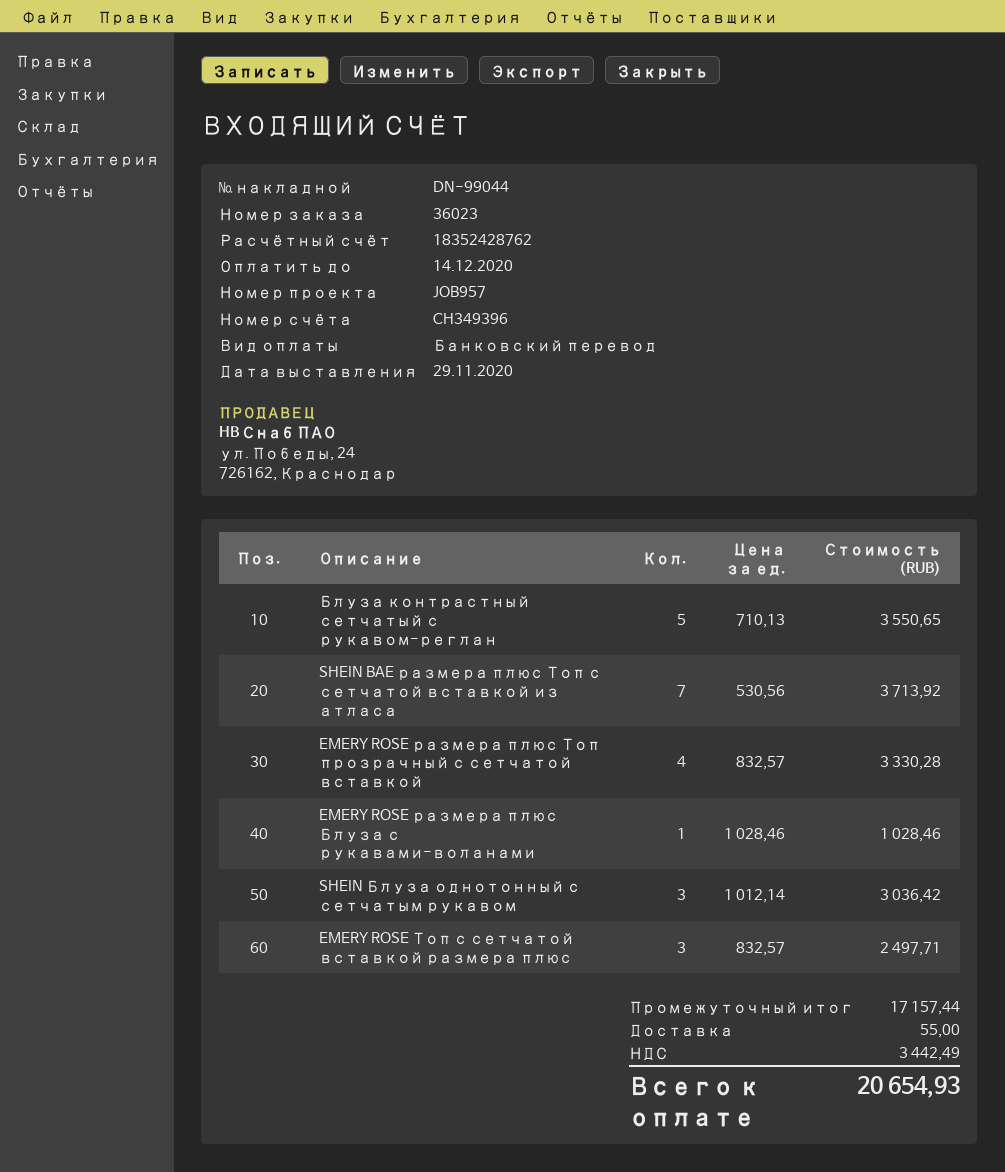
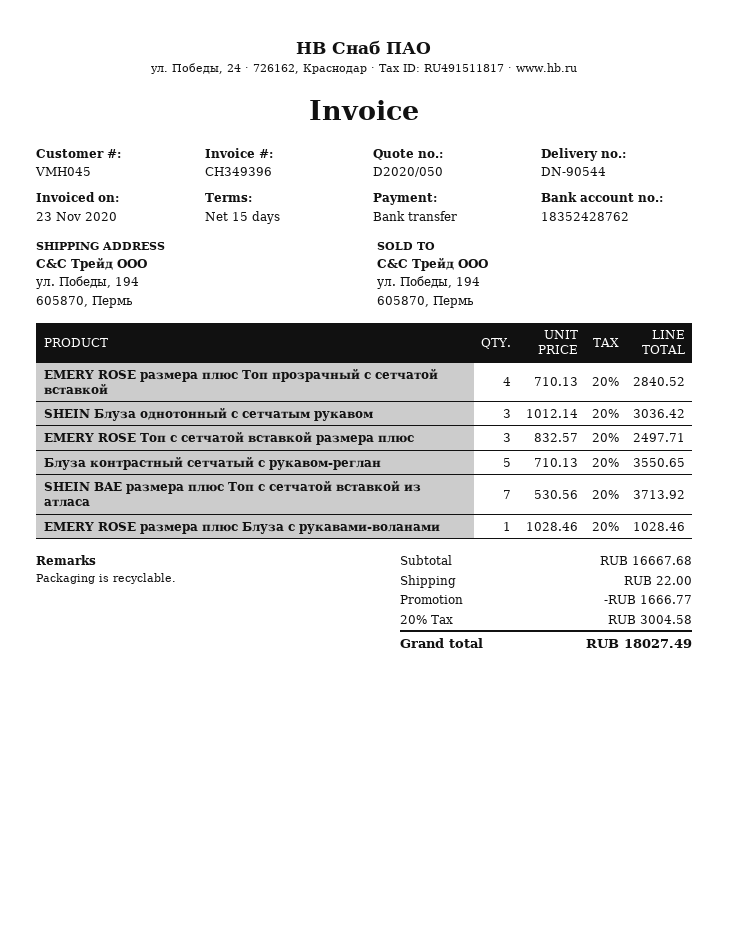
delivery note number: DN-99044 -> DN-90544
invoice date: 2020-11-29 -> 2020-11-23
EMERY ROSE размера плюс Топ прозрачный с сетчатой вставкой: 4 x 832.57 = 3330.28 -> 4 x 710.13 = 2840.52
subtotal: 17157.44 -> 16667.68
discount: none -> 1666.77
shipping: 55.00 -> 22.00
tax: 3442.49 -> 3004.58
total: 20654.93 -> 18027.49

